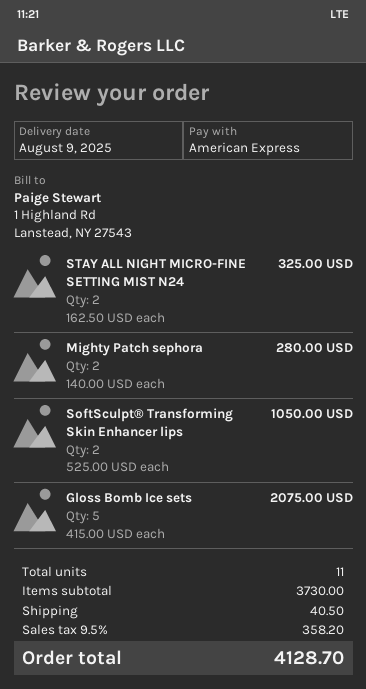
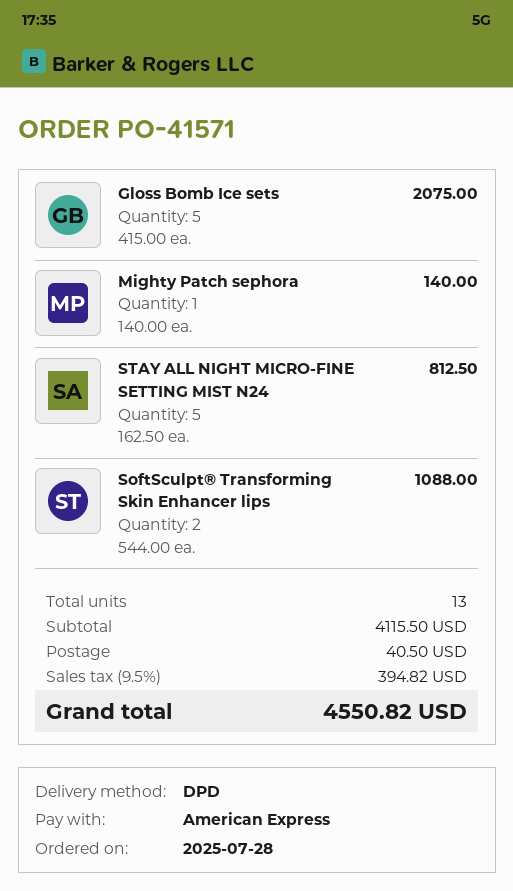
STAY ALL NIGHT MICRO-FINE SETTING MIST N24: 2 x 162.50 = 325.00 -> 5 x 162.50 = 812.50
Mighty Patch sephora: 2 x 140.00 = 280.00 -> 1 x 140.00 = 140.00
SoftSculpt® Transforming Skin Enhancer lips: 2 x 525.00 = 1050.00 -> 2 x 544.00 = 1088.00
total quantity: 11 -> 13
subtotal: 3730.00 -> 4115.50
tax: 9.5% = 358.20 -> 9.5% = 394.82
total: 4128.70 -> 4550.82

